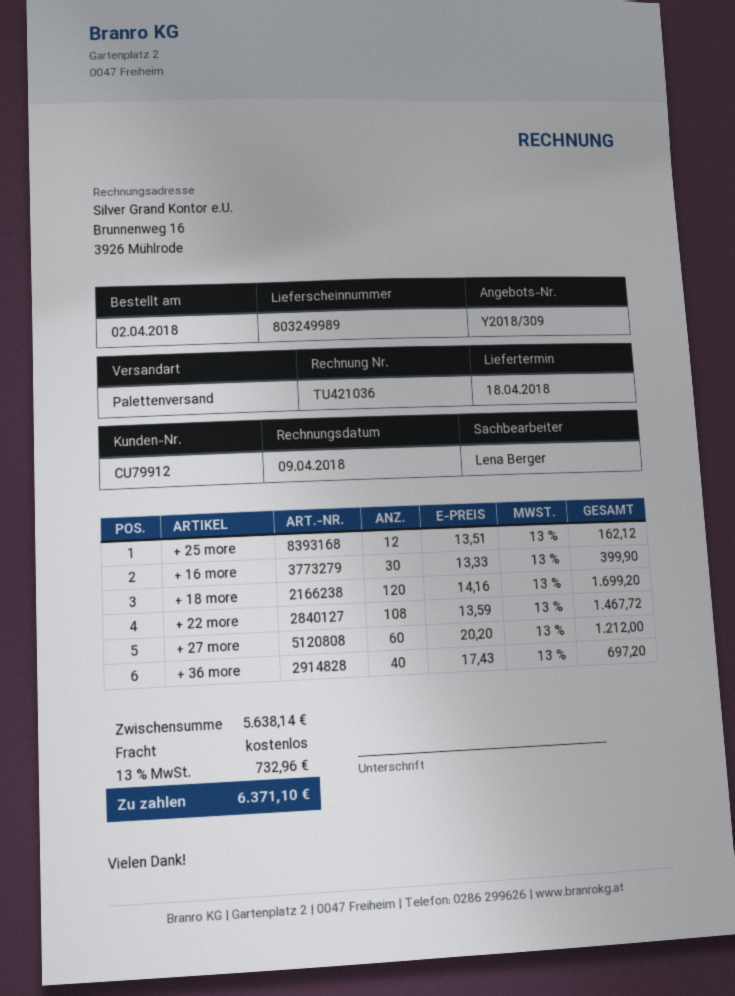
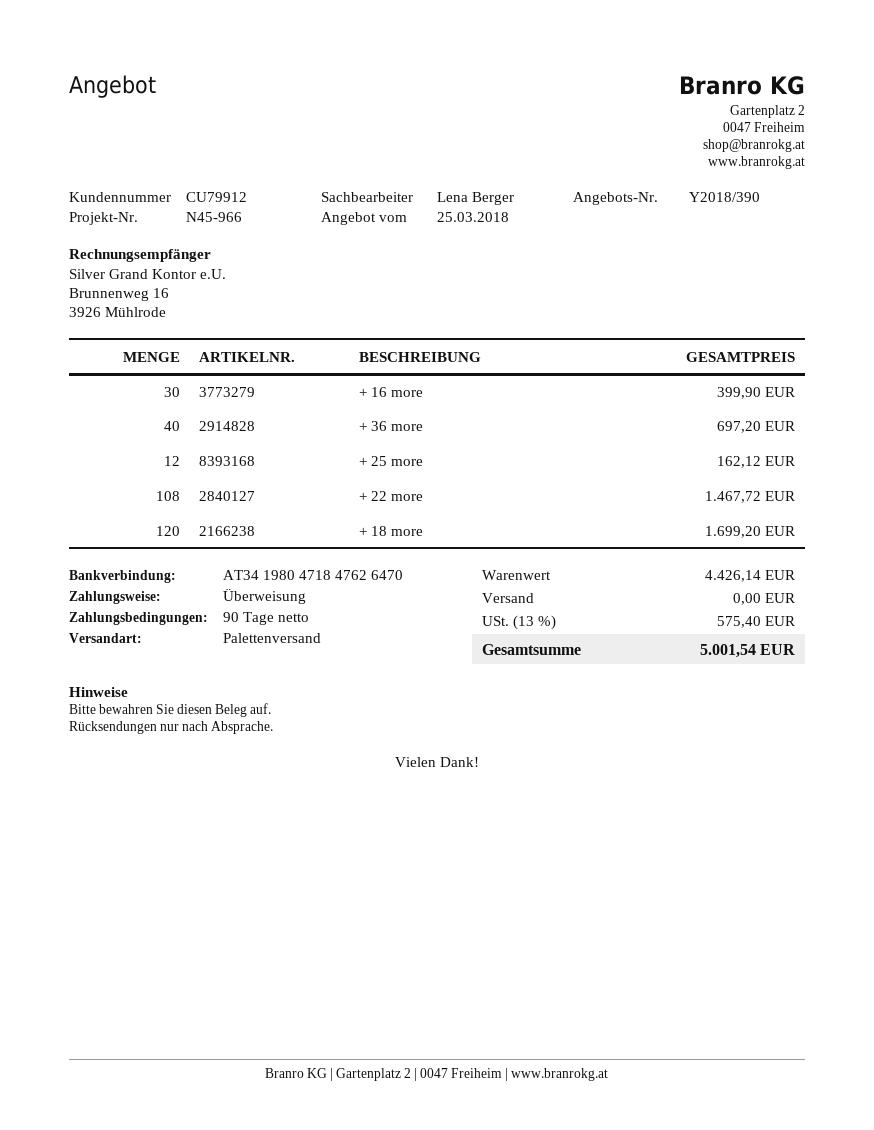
quote number: Y2018/309 -> Y2018/390
+ 27 more: 60 for 1212.00 -> none
subtotal: 5638.14 -> 4426.14
tax: 13% = 732.96 -> 13% = 575.40
total: 6371.10 -> 5001.54

